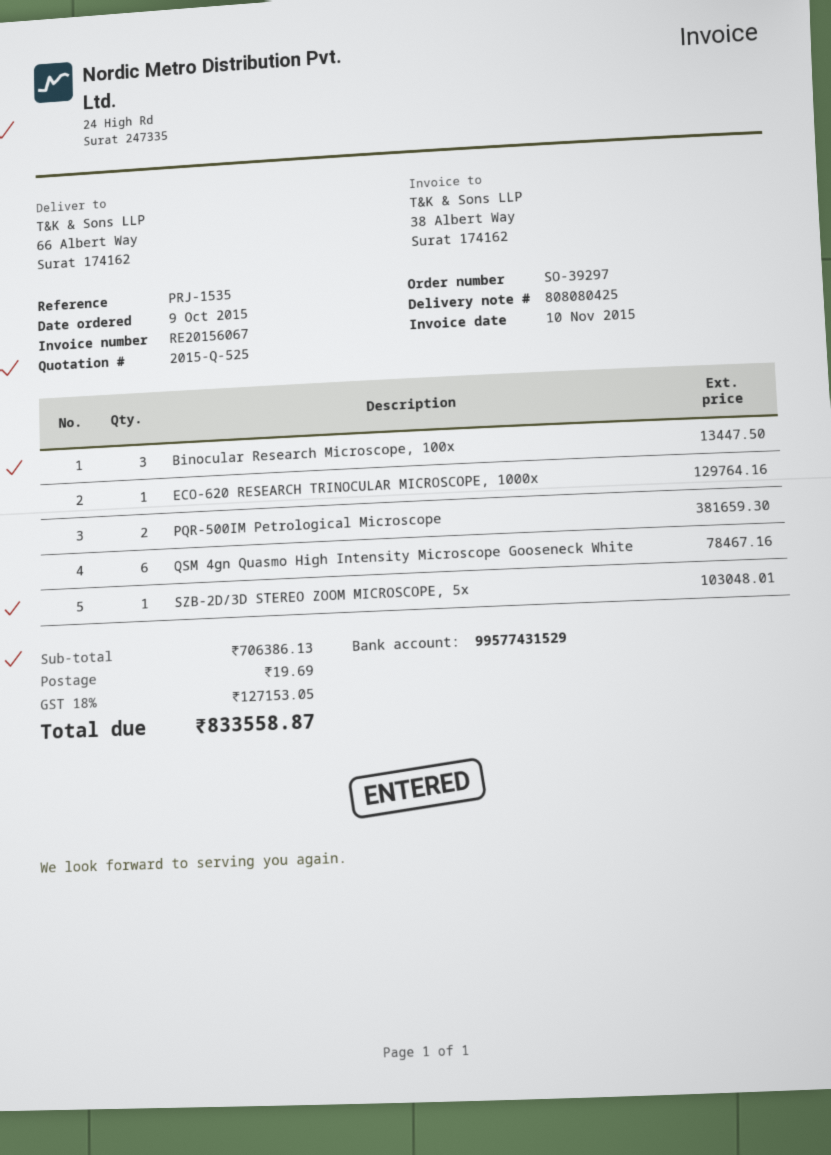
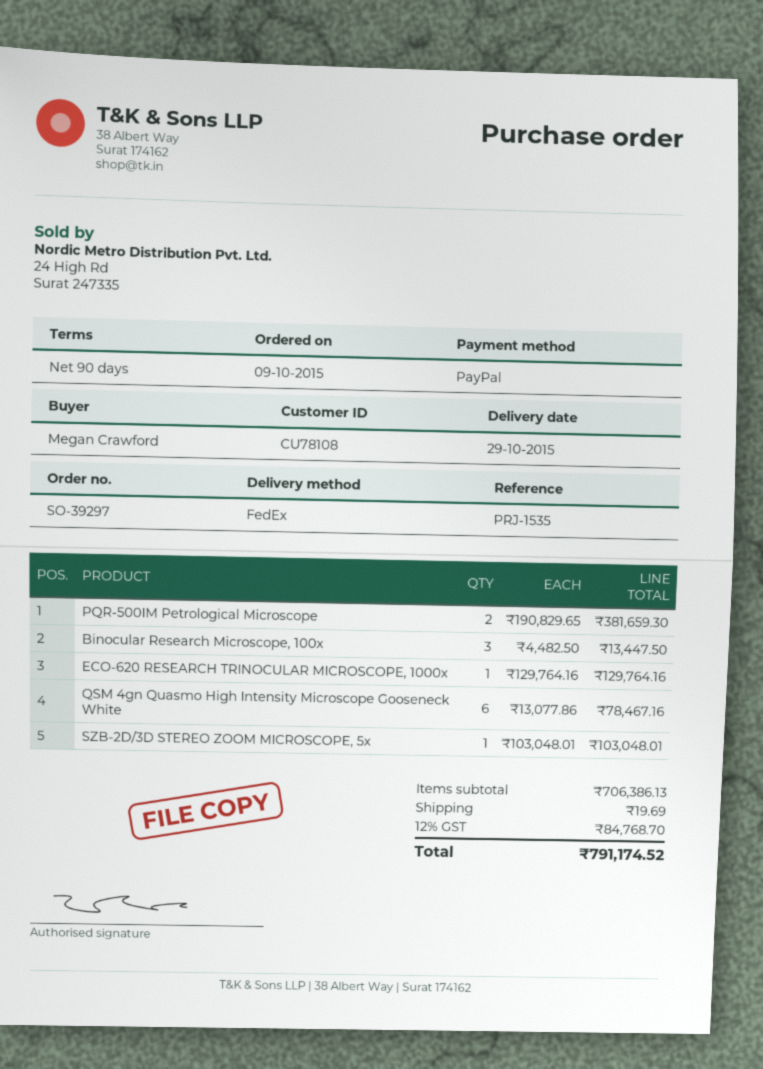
tax: 18% = 127153.05 -> 12% = 84768.70
total: 833558.87 -> 791174.52

